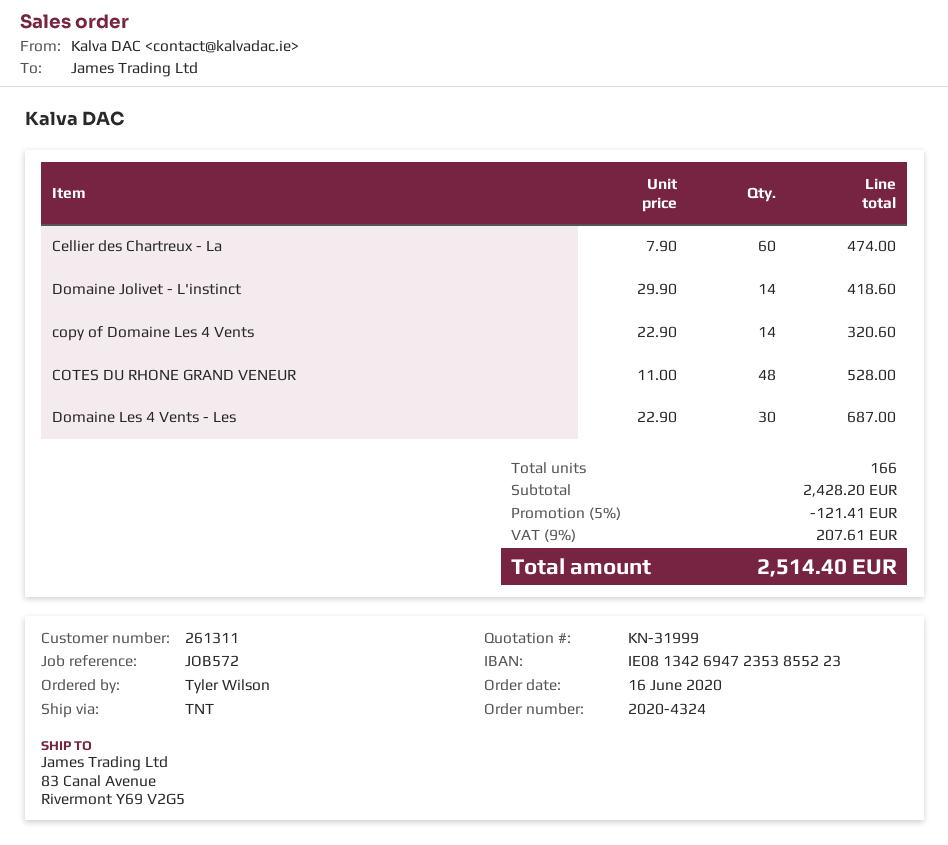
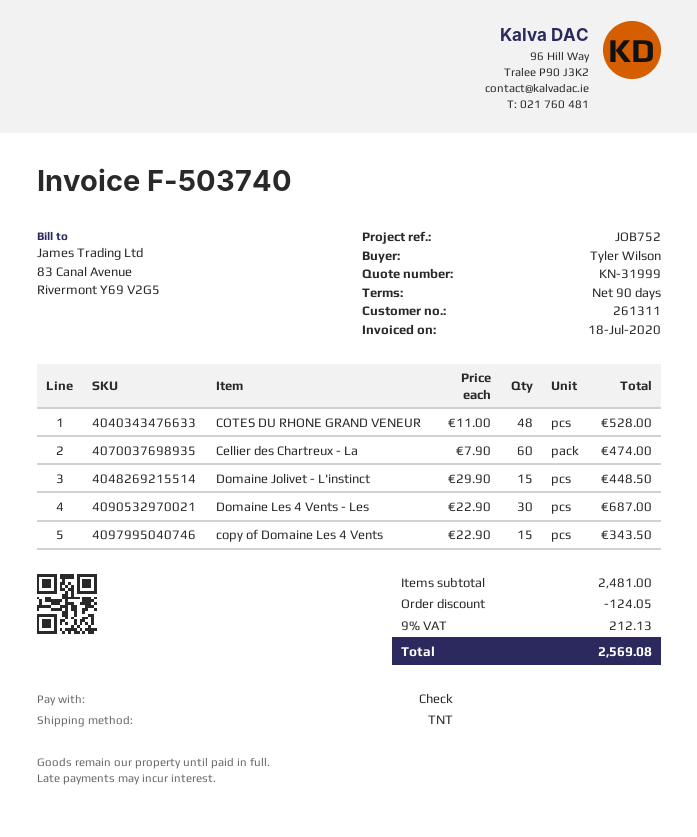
reference: JOB572 -> JOB752
Domaine Jolivet - L'instinct: 14 x 29.90 = 418.60 -> 15 x 29.90 = 448.50
copy of Domaine Les 4 Vents: 14 x 22.90 = 320.60 -> 15 x 22.90 = 343.50
subtotal: 2428.20 -> 2481.00
discount: 121.41 -> 124.05
tax: 9% = 207.61 -> 9% = 212.13
total: 2514.40 -> 2569.08

